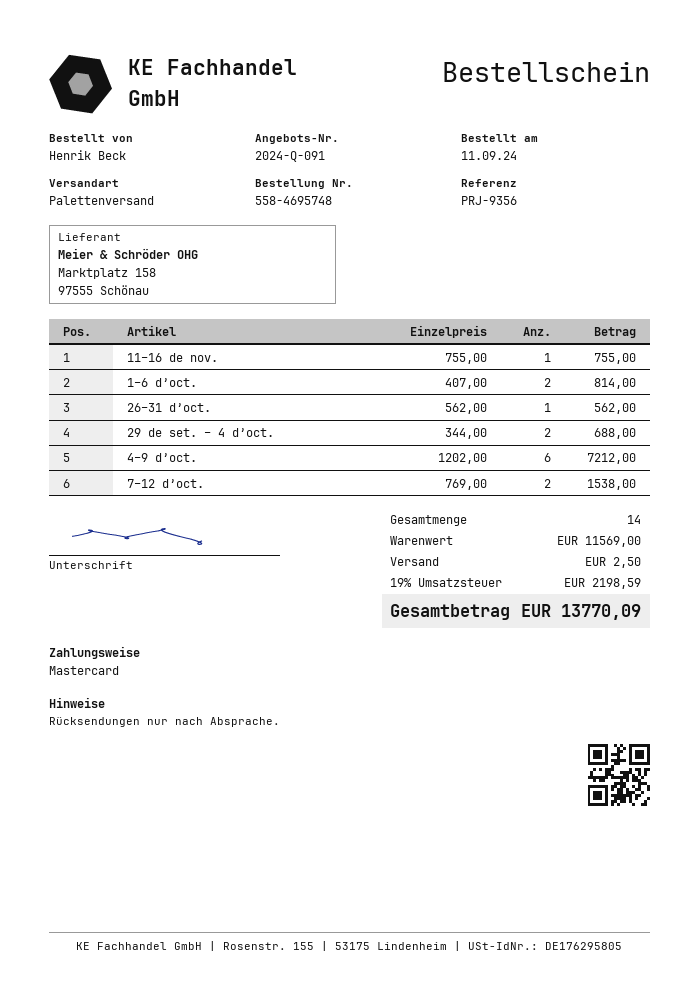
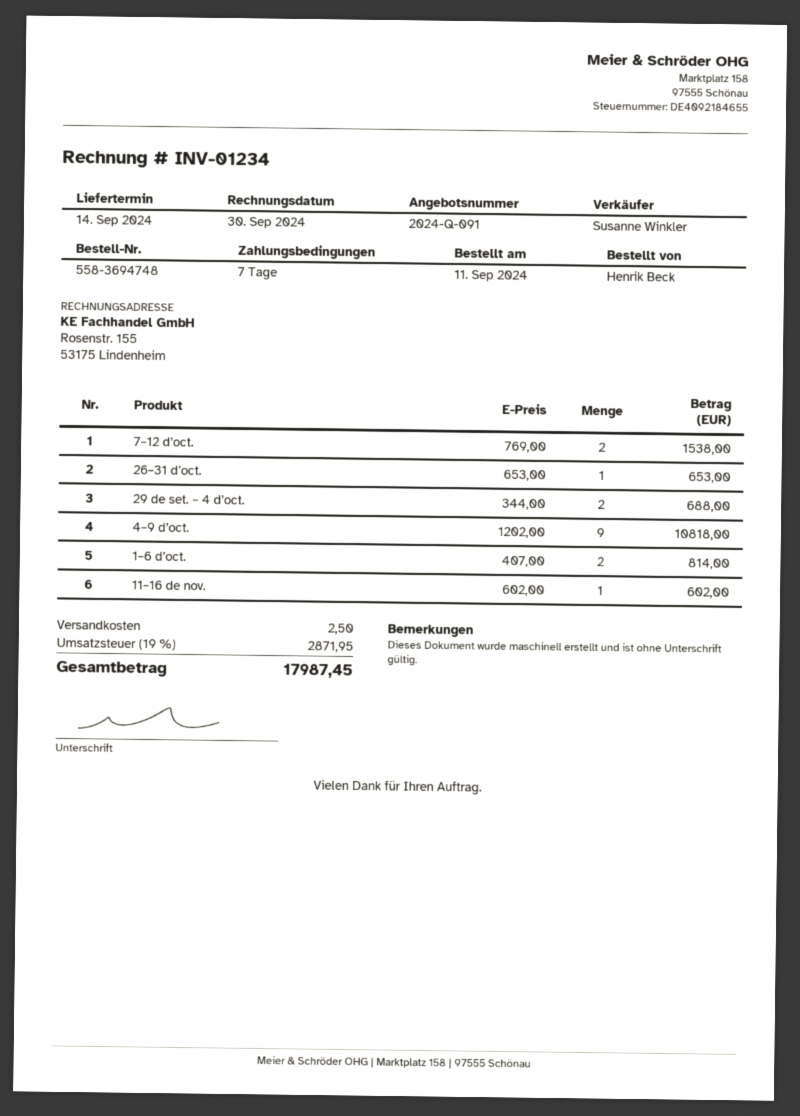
order number: 558-4695748 -> 558-3694748
11–16 de nov.: 1 x 755.00 = 755.00 -> 1 x 602.00 = 602.00
26–31 d’oct.: 1 x 562.00 = 562.00 -> 1 x 653.00 = 653.00
4–9 d’oct.: 6 x 1202.00 = 7212.00 -> 9 x 1202.00 = 10818.00
tax: 19% = 2198.59 -> 19% = 2871.95
total: 13770.09 -> 17987.45

